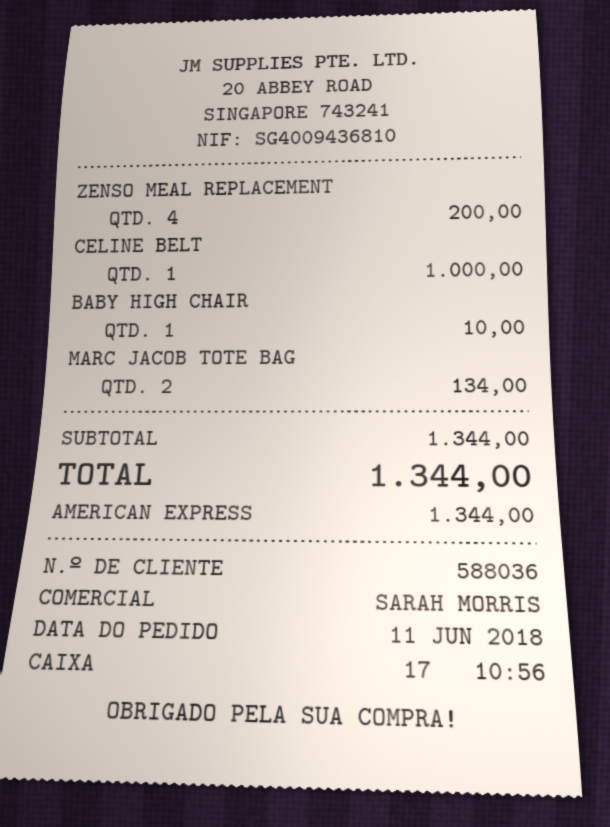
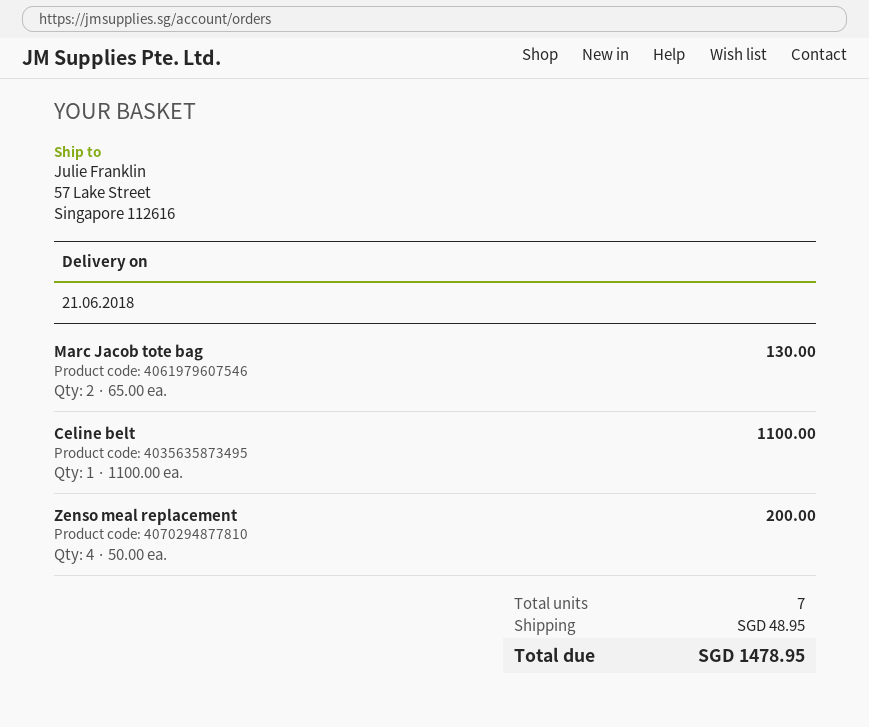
CELINE BELT: 1 for 1000.00 -> 1 for 1100.00
BABY HIGH CHAIR: 1 for 10.00 -> none
MARC JACOB TOTE BAG: 2 for 134.00 -> 2 for 130.00
shipping: none -> 48.95
total: 1344.00 -> 1478.95

